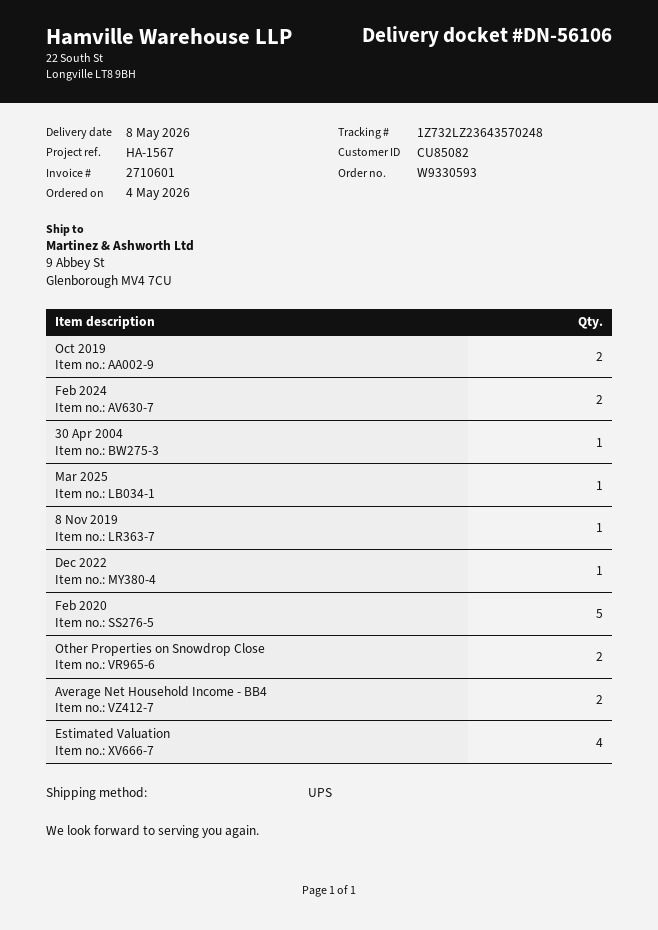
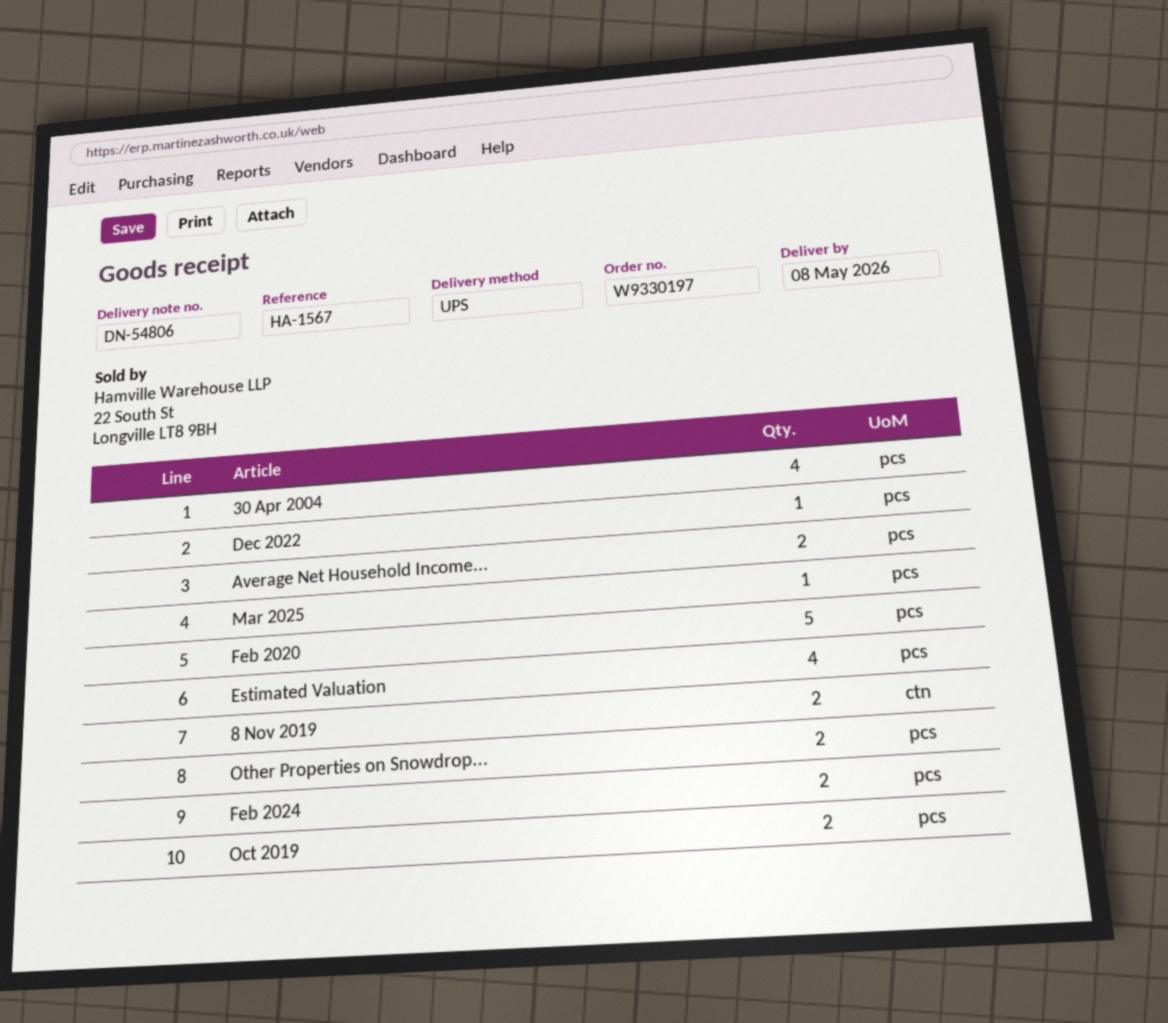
order number: W9330593 -> W9330197
delivery note number: DN-56106 -> DN-54806
30 Apr 2004: 1 -> 4
8 Nov 2019: 1 -> 2

